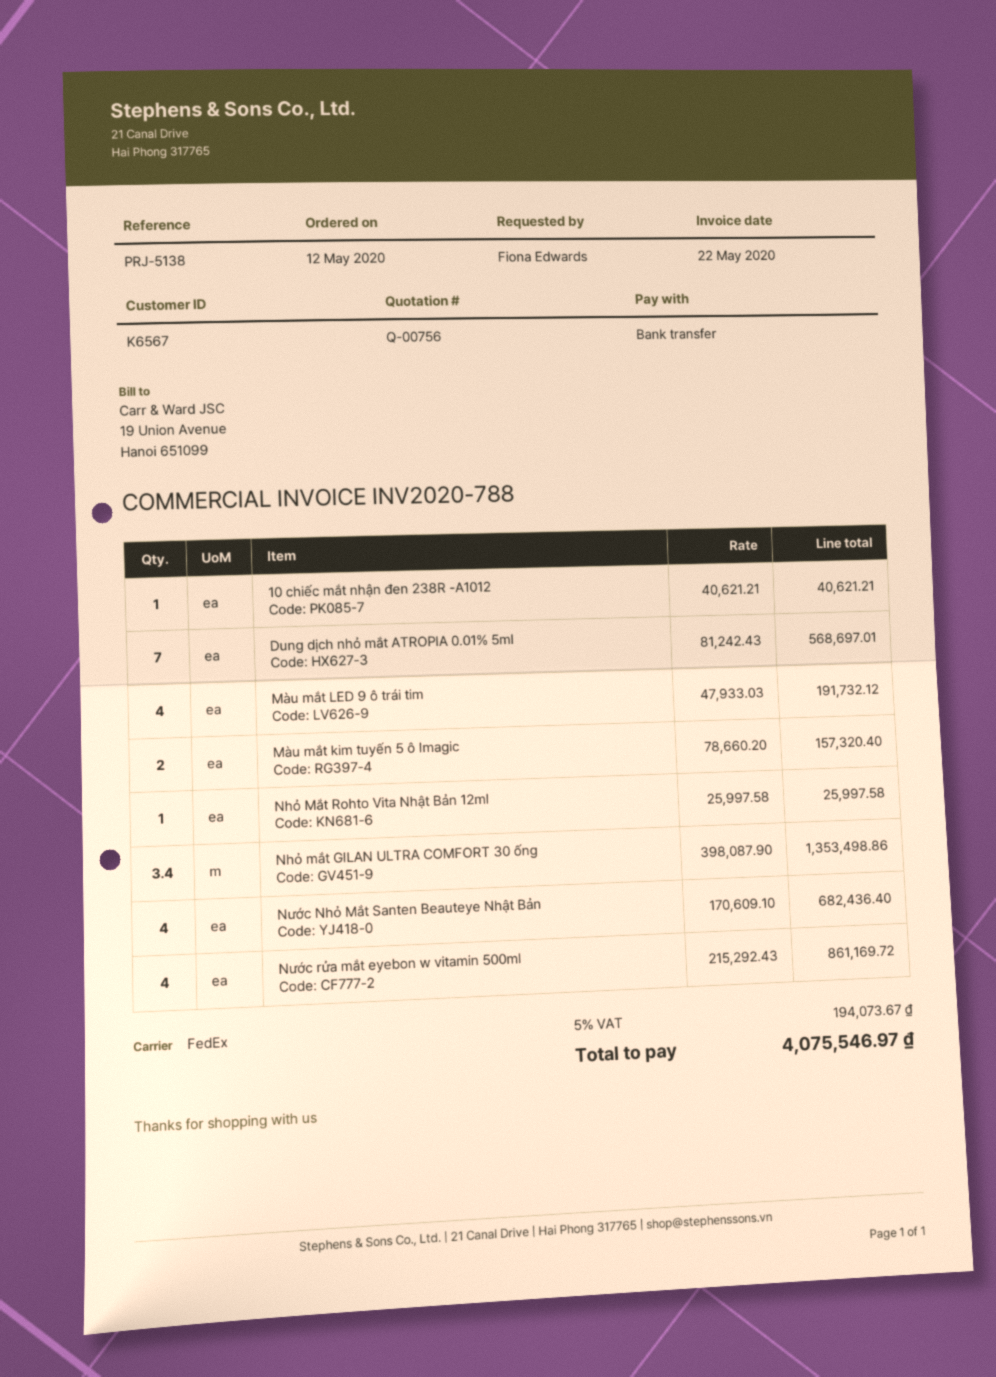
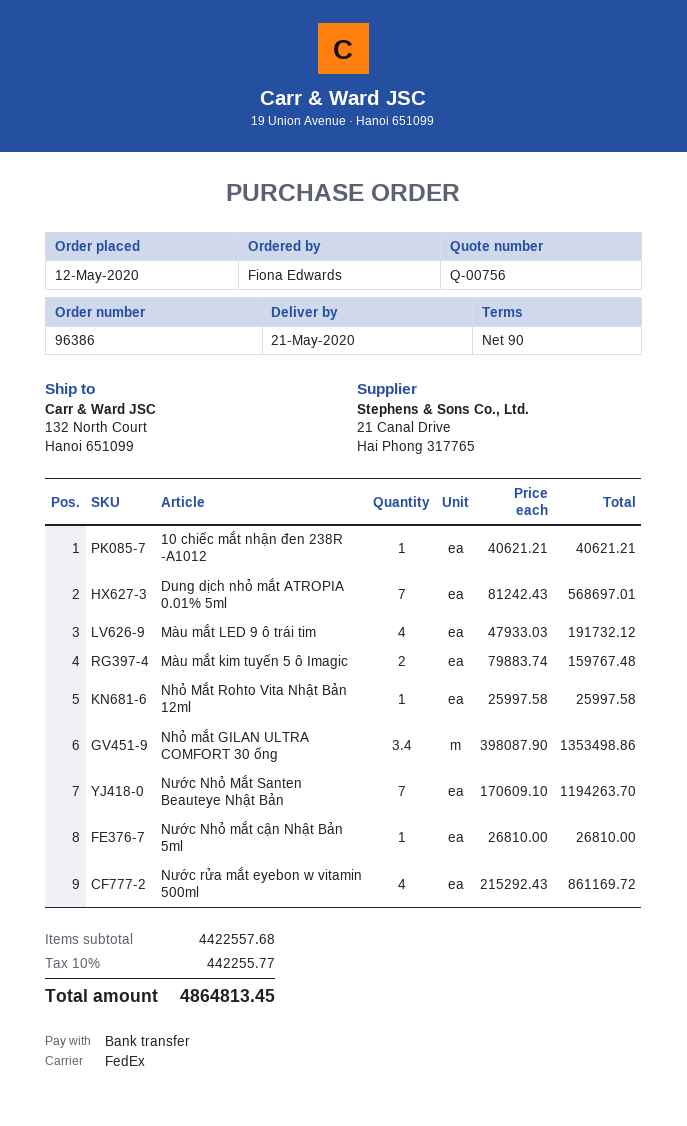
Màu mắt kim tuyến 5 ô Imagic: 2 x 78660.20 = 157320.40 -> 2 x 79883.74 = 159767.48
Nước Nhỏ Mắt Santen Beauteye Nhật Bản: 4 x 170609.10 = 682436.40 -> 7 x 170609.10 = 1194263.70
Nước Nhỏ mắt cận Nhật Bản 5ml: none -> 1 x 26810.00 = 26810.00
tax: 5% = 194073.67 -> 10% = 442255.77
total: 4075546.97 -> 4864813.45

